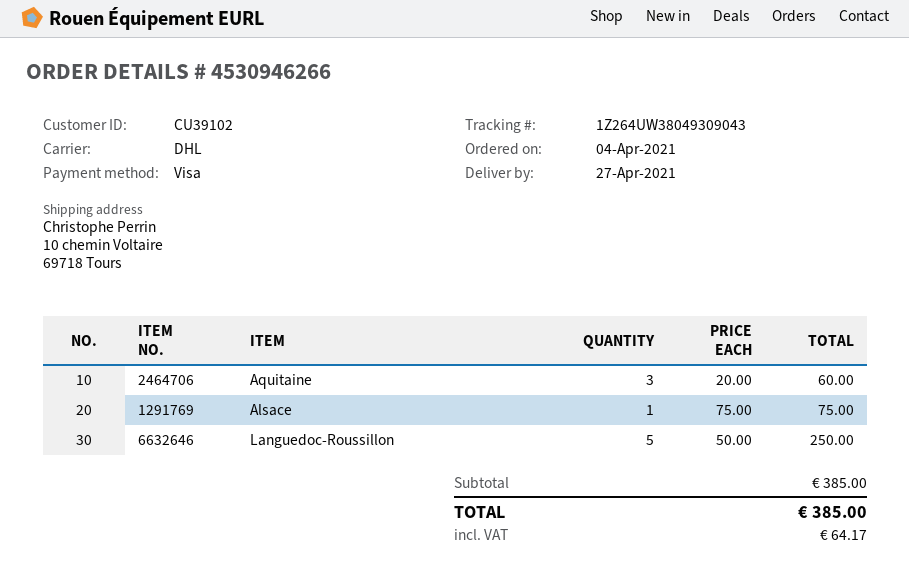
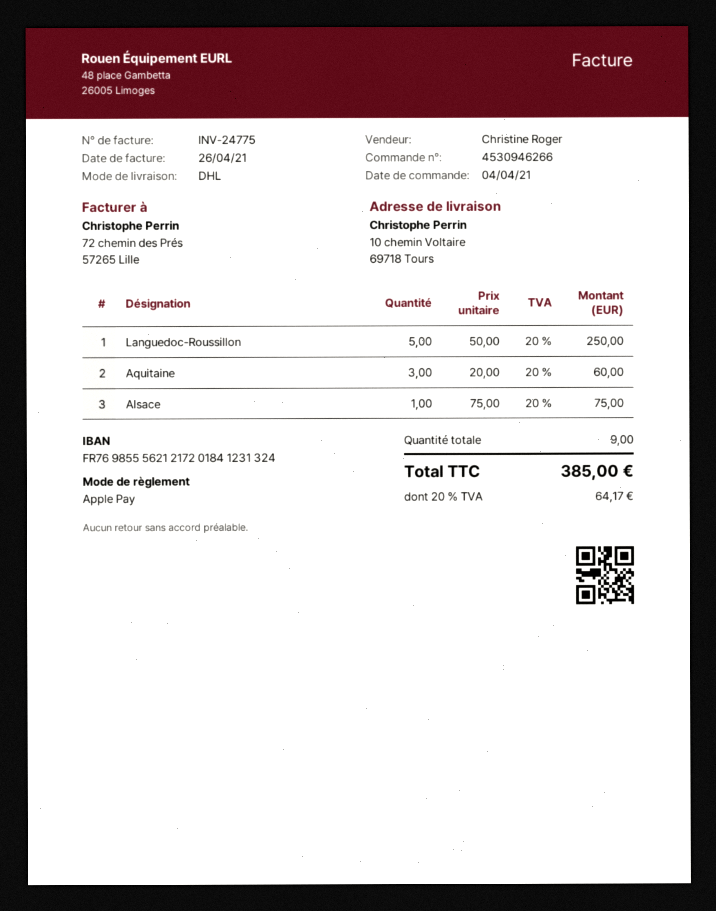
payment method: Visa -> Apple Pay

